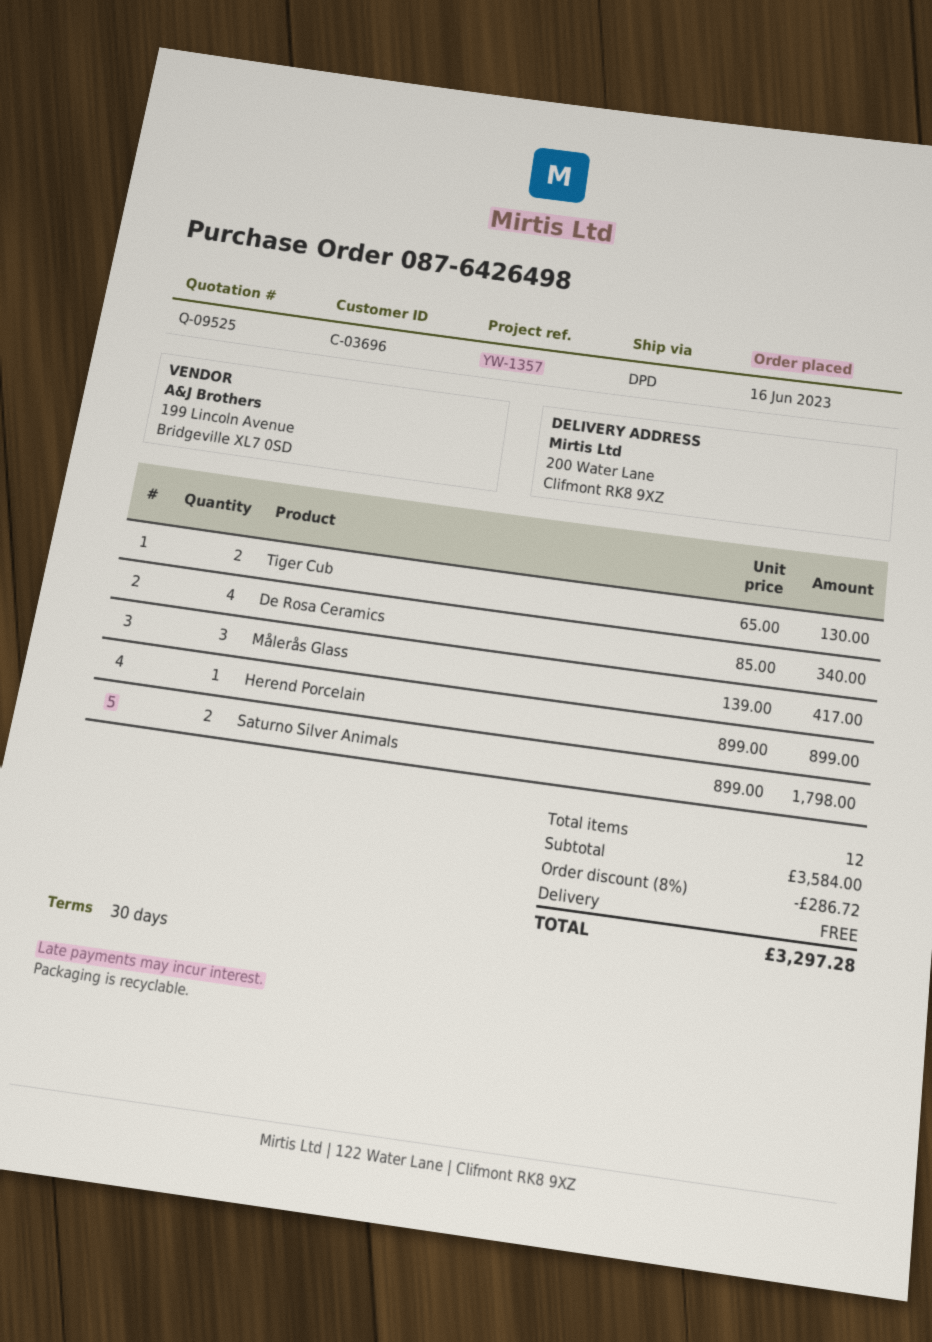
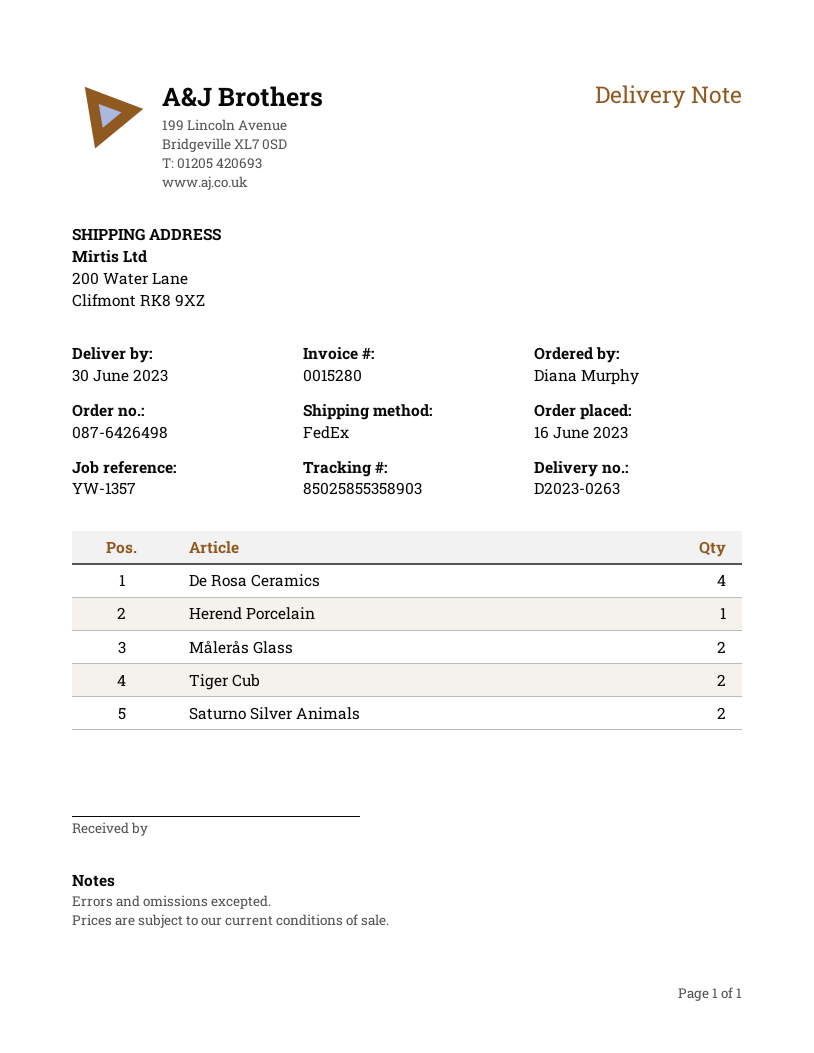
shipping method: DPD -> FedEx
Målerås Glass: 3 -> 2

